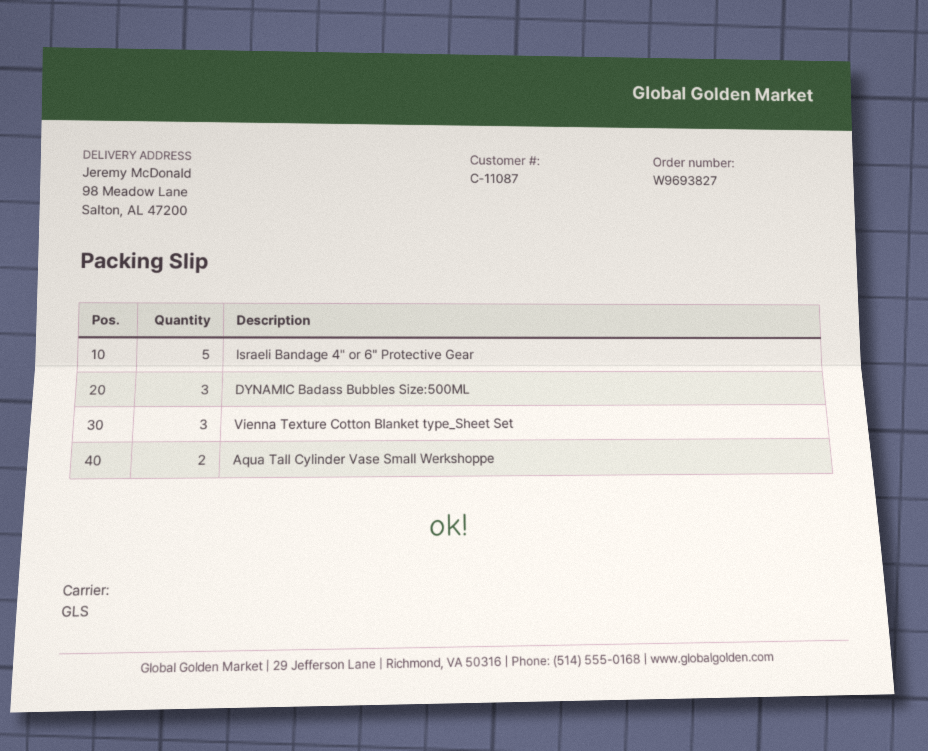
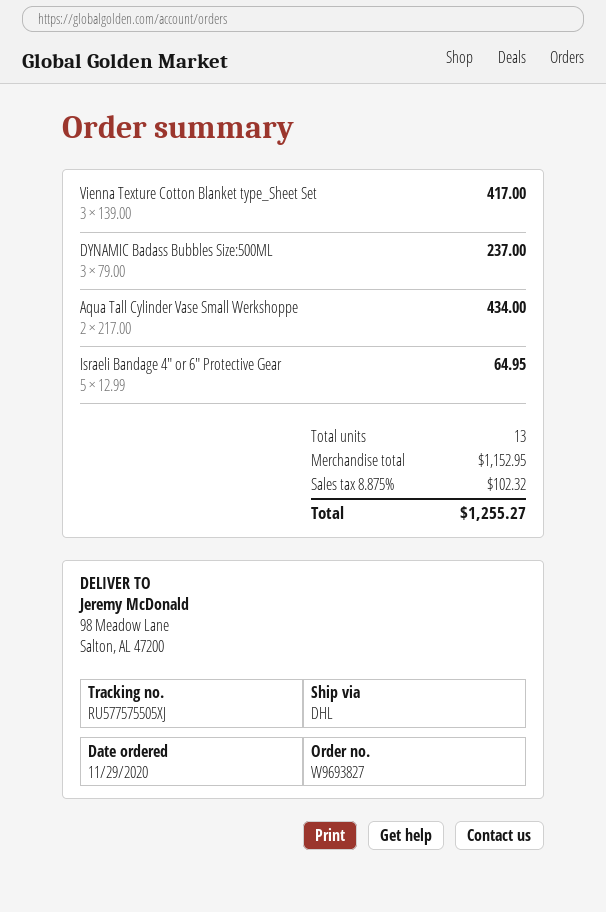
shipping method: GLS -> DHL

